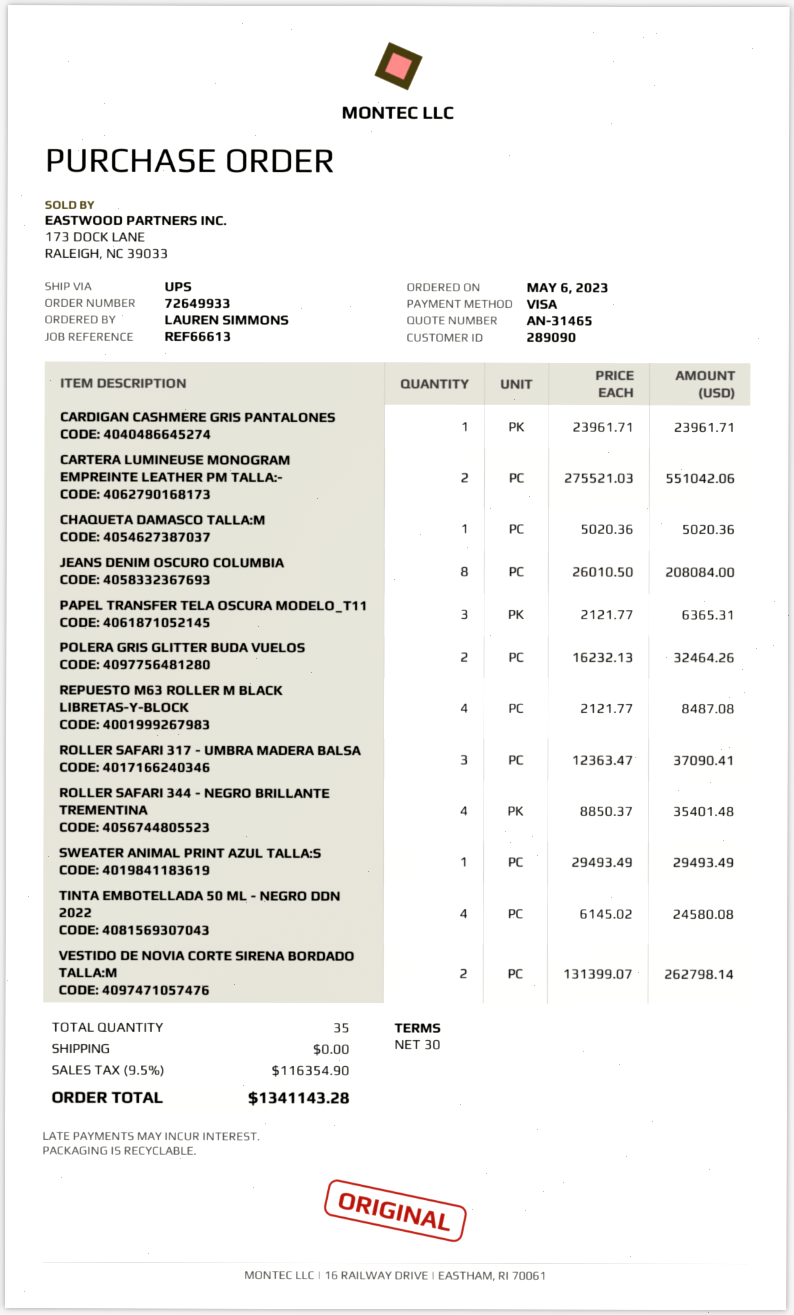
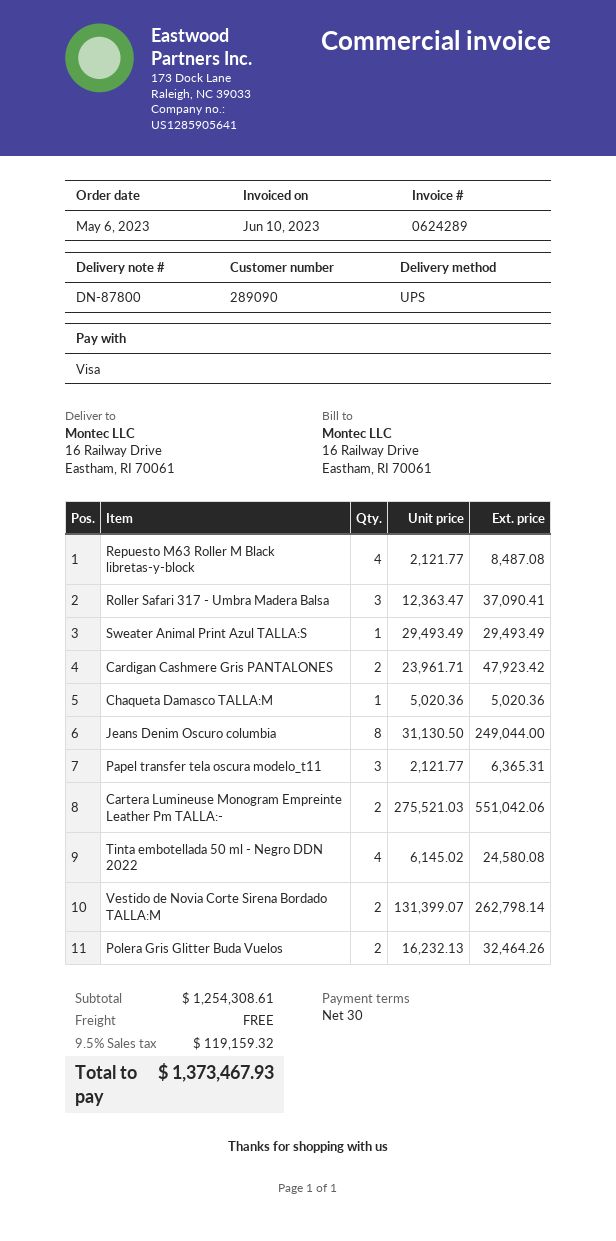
CARDIGAN CASHMERE GRIS PANTALONES: 1 x 23961.71 = 23961.71 -> 2 x 23961.71 = 47923.42
JEANS DENIM OSCURO COLUMBIA: 8 x 26010.50 = 208084.00 -> 8 x 31130.50 = 249044.00
ROLLER SAFARI 344 - NEGRO BRILLANTE TREMENTINA: 4 x 8850.37 = 35401.48 -> none
tax: 9.5% = 116354.90 -> 9.5% = 119159.32
total: 1341143.28 -> 1373467.93

